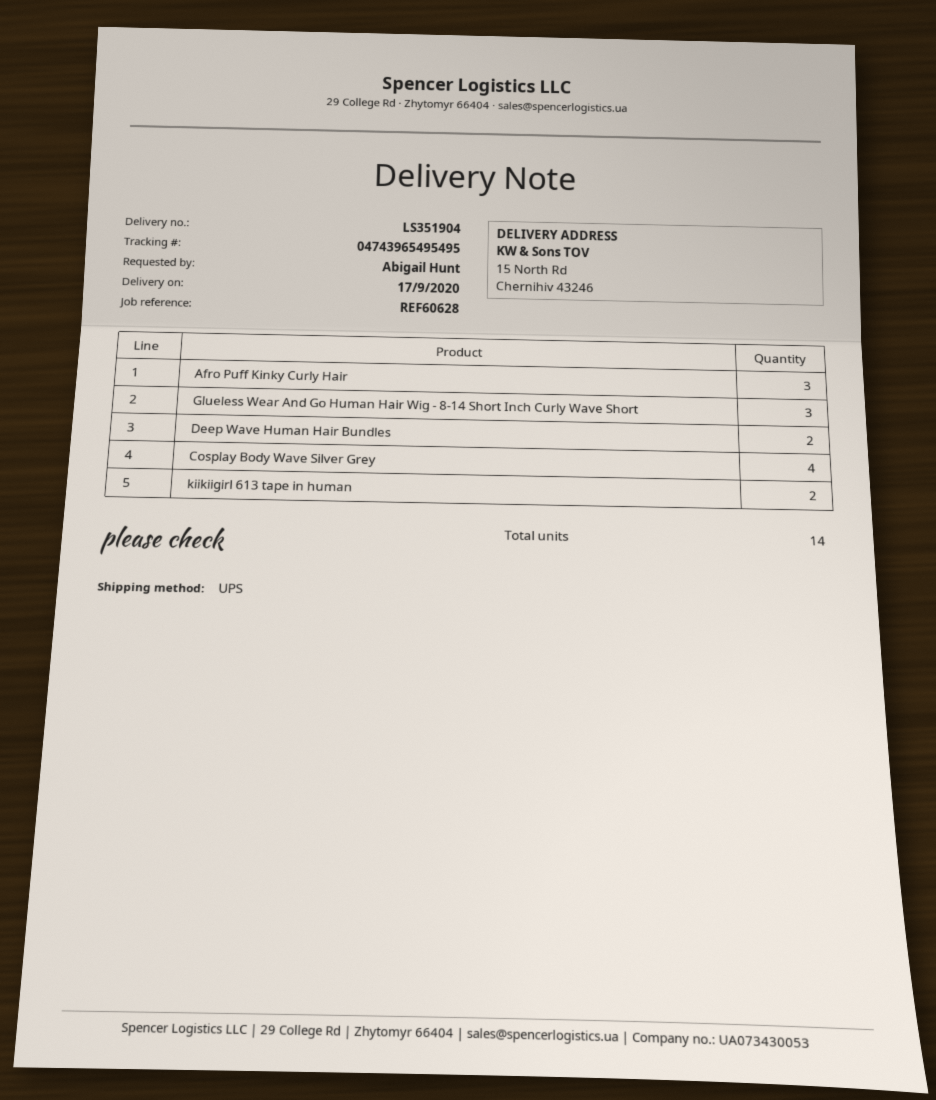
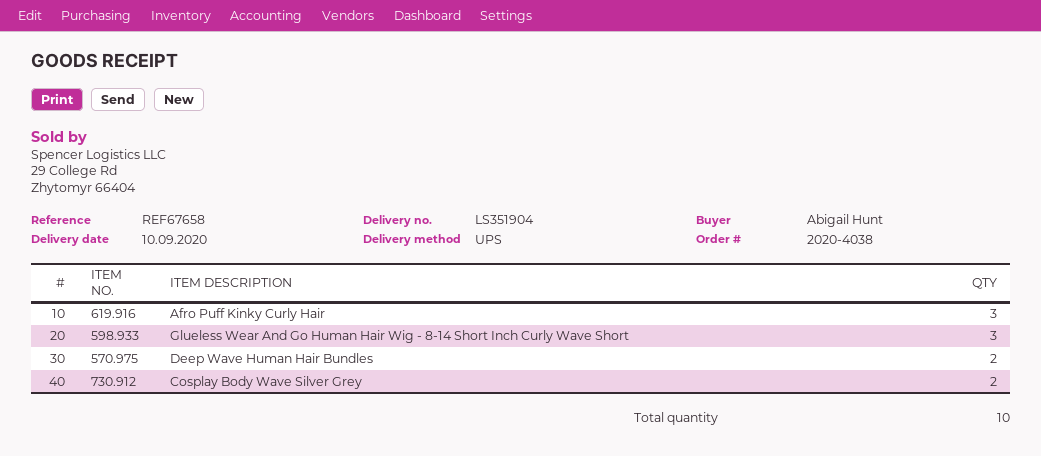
delivery date: 2020-09-17 -> 2020-09-10
reference: REF60628 -> REF67658
Cosplay Body Wave Silver Grey: 4 -> 2
kiikiigirl 613 tape in human: 2 -> none
total quantity: 14 -> 10

